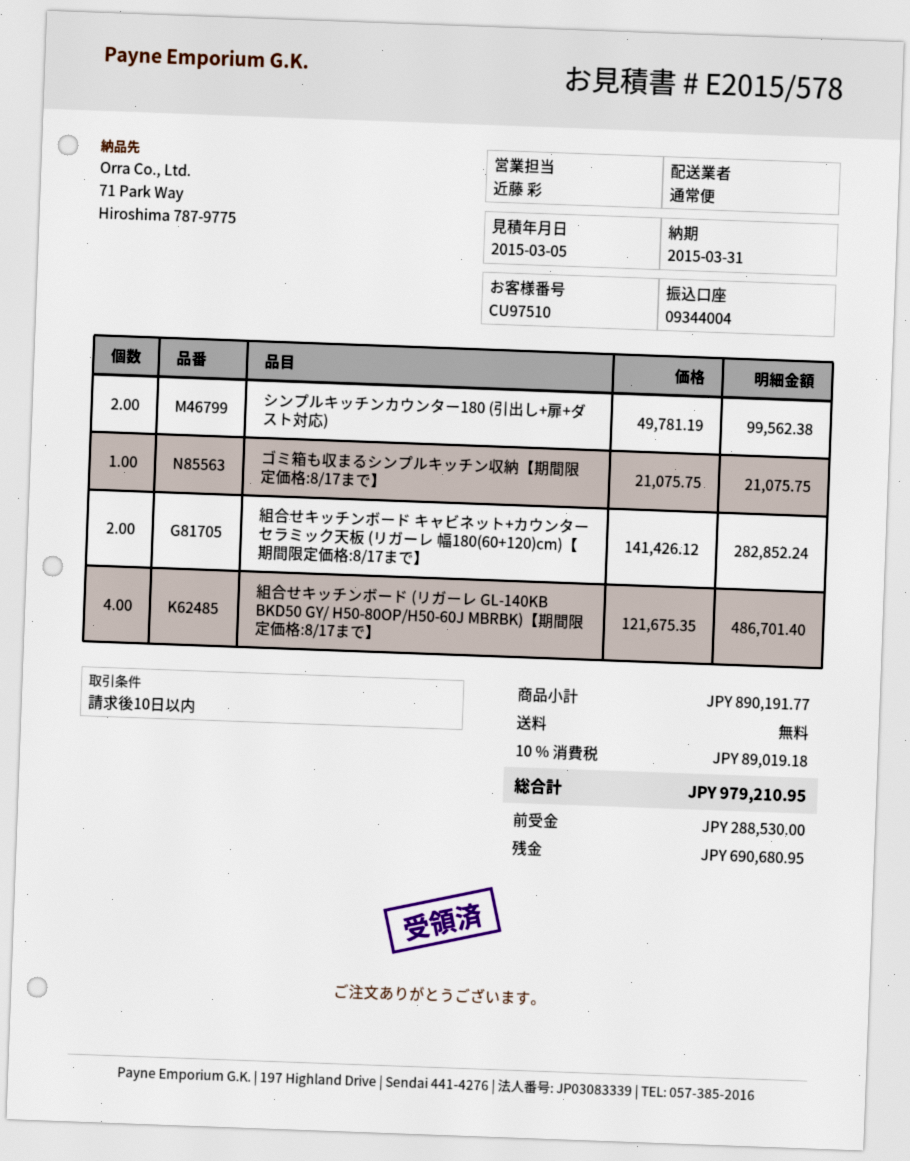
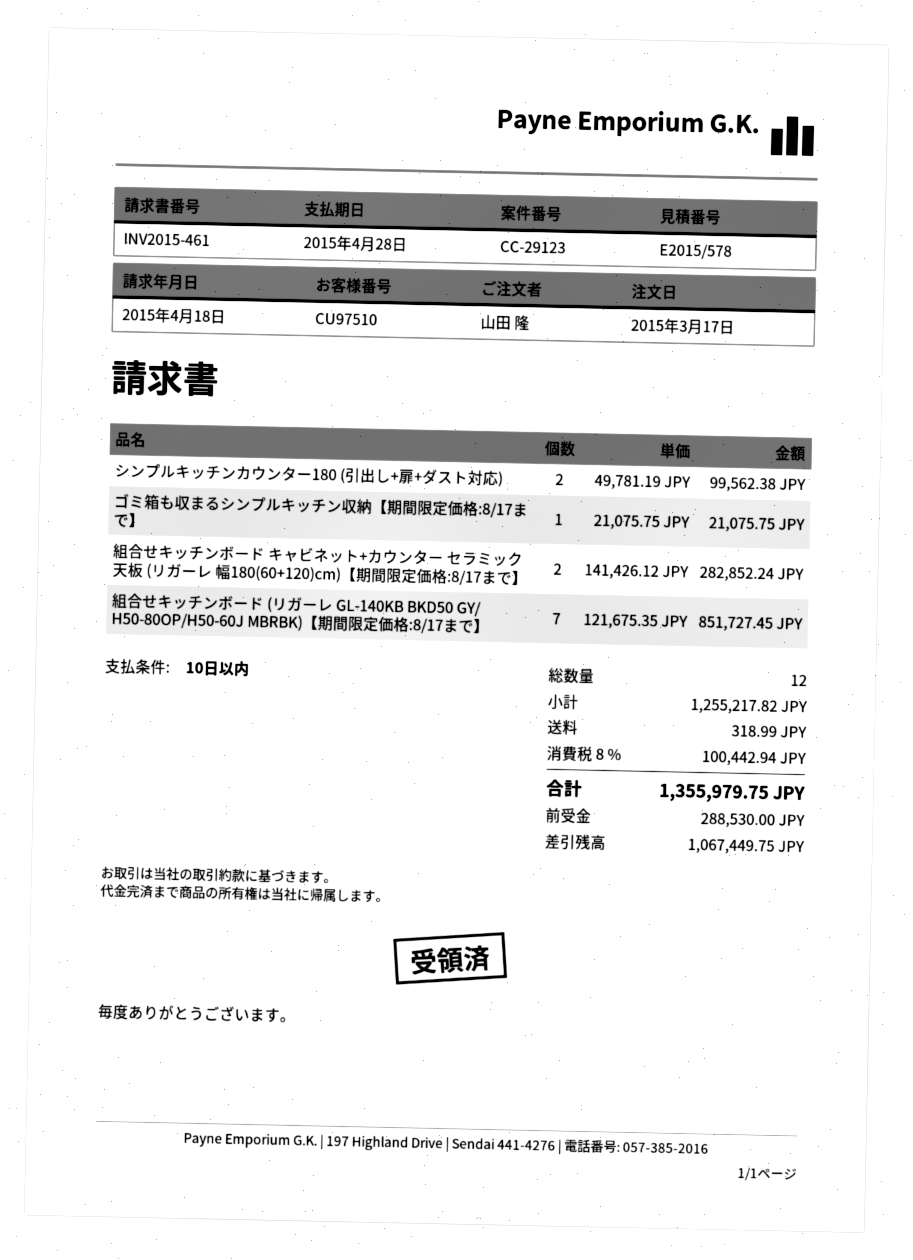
組合せキッチンボード (リガーレ GL-140KB BKD50 GY/ H50-80OP/H50-60J MBRBK)【期間限定価格:8/17まで】: 4 x 121675.35 = 486701.40 -> 7 x 121675.35 = 851727.45
subtotal: 890191.77 -> 1255217.82
shipping: 0.00 -> 318.99
tax: 10% = 89019.18 -> 8% = 100442.94
total: 979210.95 -> 1355979.75
balance: 690680.95 -> 1067449.75

